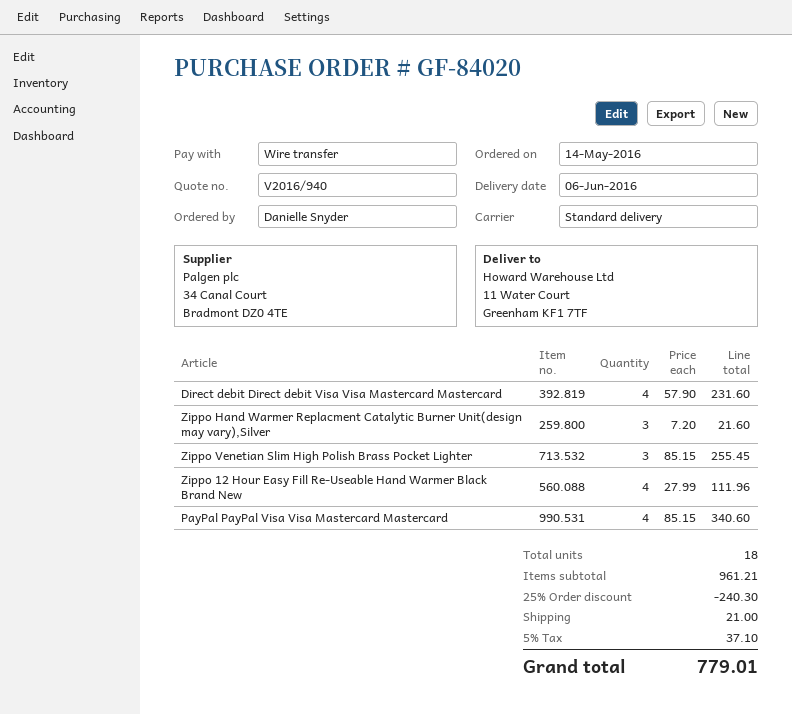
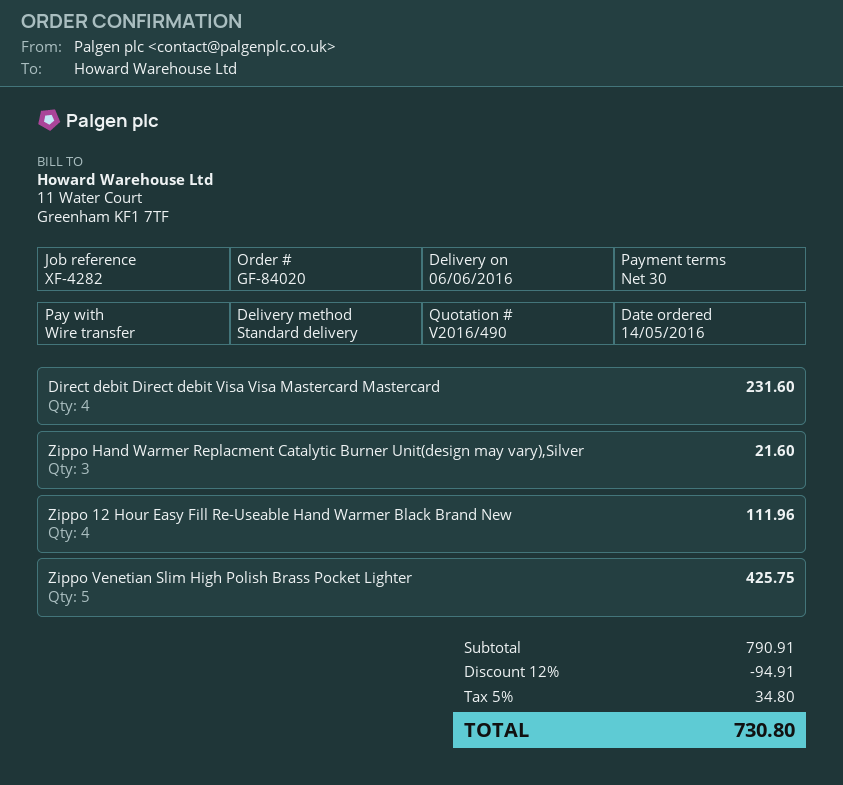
quote number: V2016/940 -> V2016/490
Zippo Venetian Slim High Polish Brass Pocket Lighter: 3 for 255.45 -> 5 for 425.75
PayPal PayPal Visa Visa Mastercard Mastercard: 4 for 340.60 -> none
subtotal: 961.21 -> 790.91
discount: 25% = 240.30 -> 12% = 94.91
shipping: 21.00 -> none
tax: 5% = 37.10 -> 5% = 34.80
total: 779.01 -> 730.80

